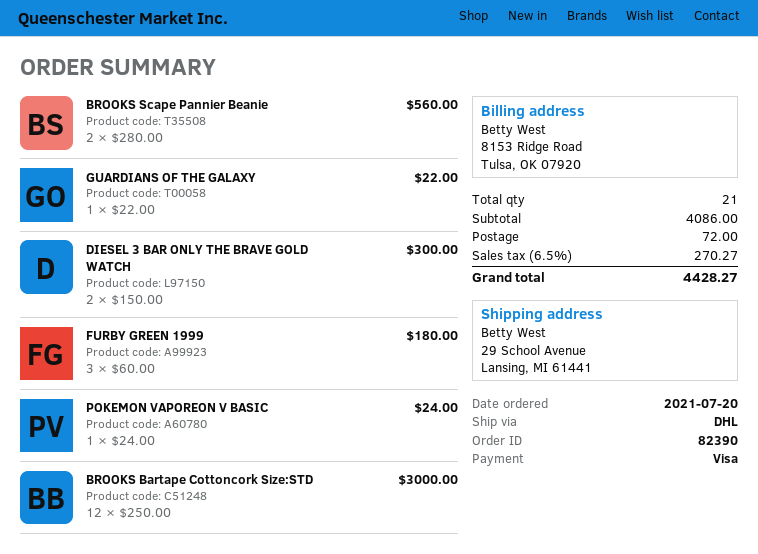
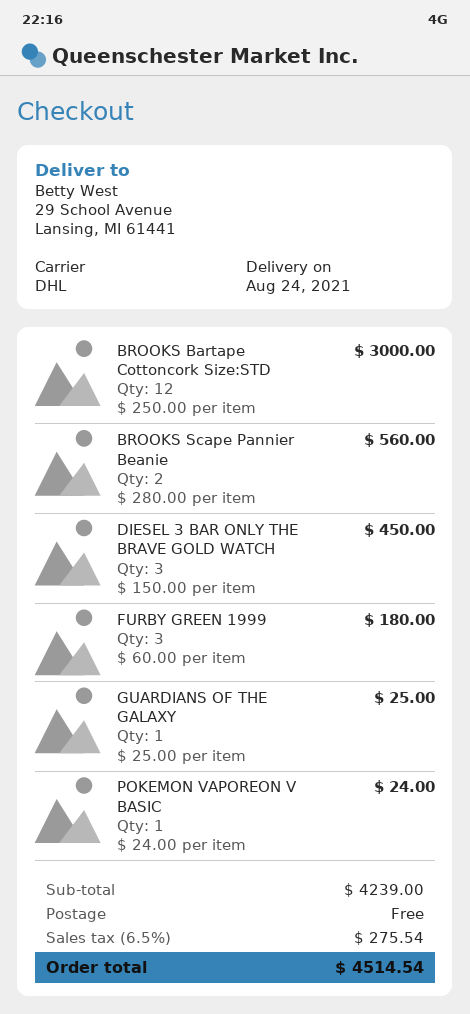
GUARDIANS OF THE GALAXY: 1 x 22.00 = 22.00 -> 1 x 25.00 = 25.00
DIESEL 3 BAR ONLY THE BRAVE GOLD WATCH: 2 x 150.00 = 300.00 -> 3 x 150.00 = 450.00
subtotal: 4086.00 -> 4239.00
shipping: 72.00 -> 0.00
tax: 6.5% = 270.27 -> 6.5% = 275.54
total: 4428.27 -> 4514.54

